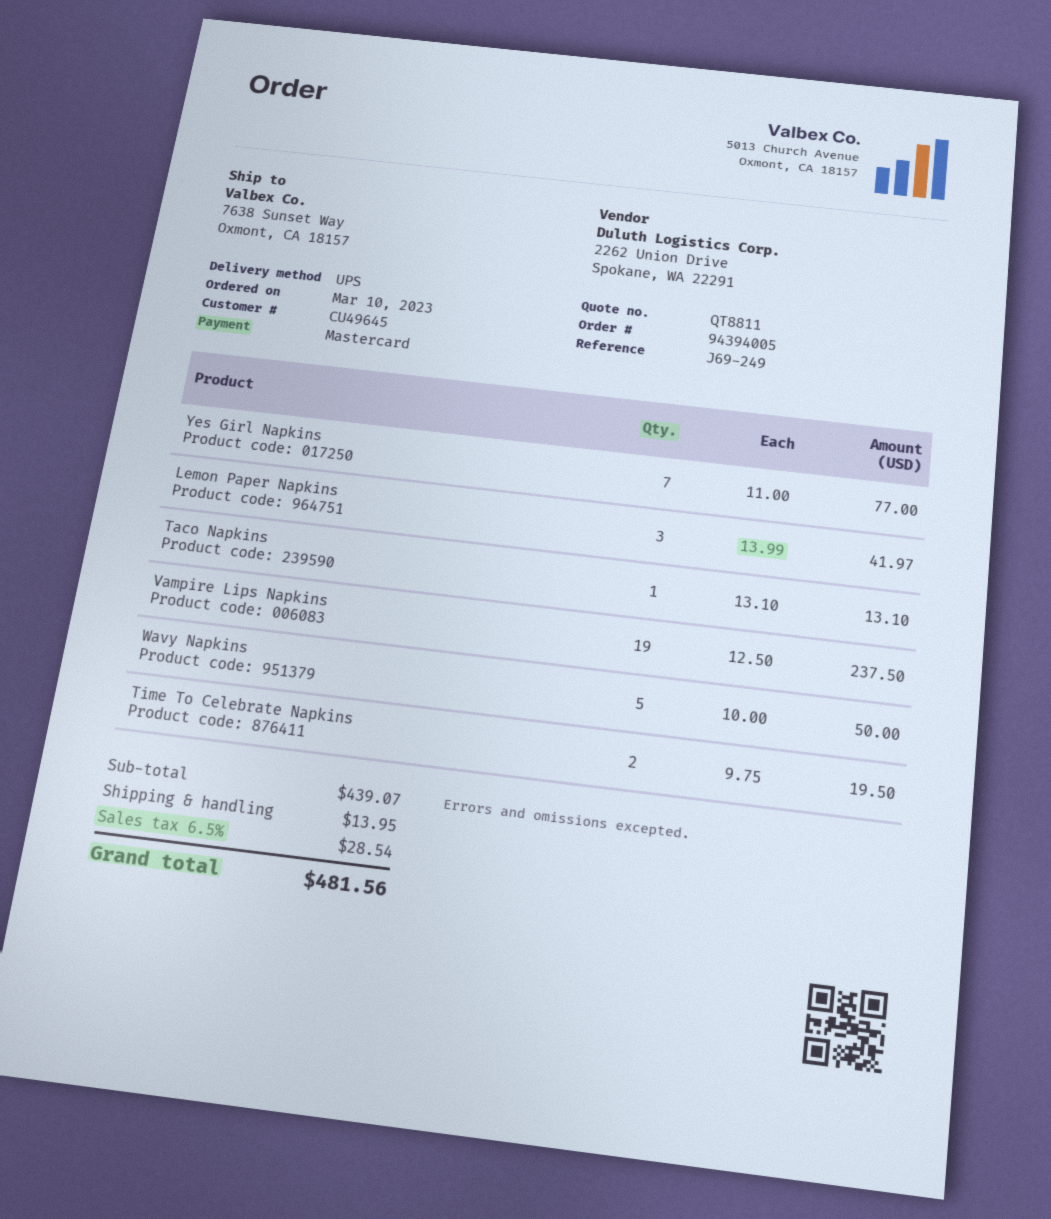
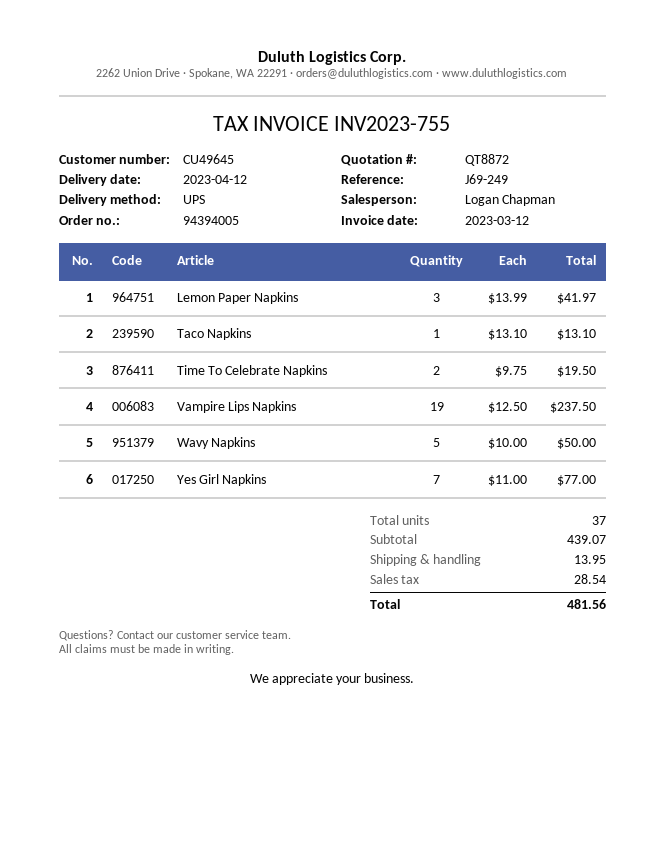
quote number: QT8811 -> QT8872

